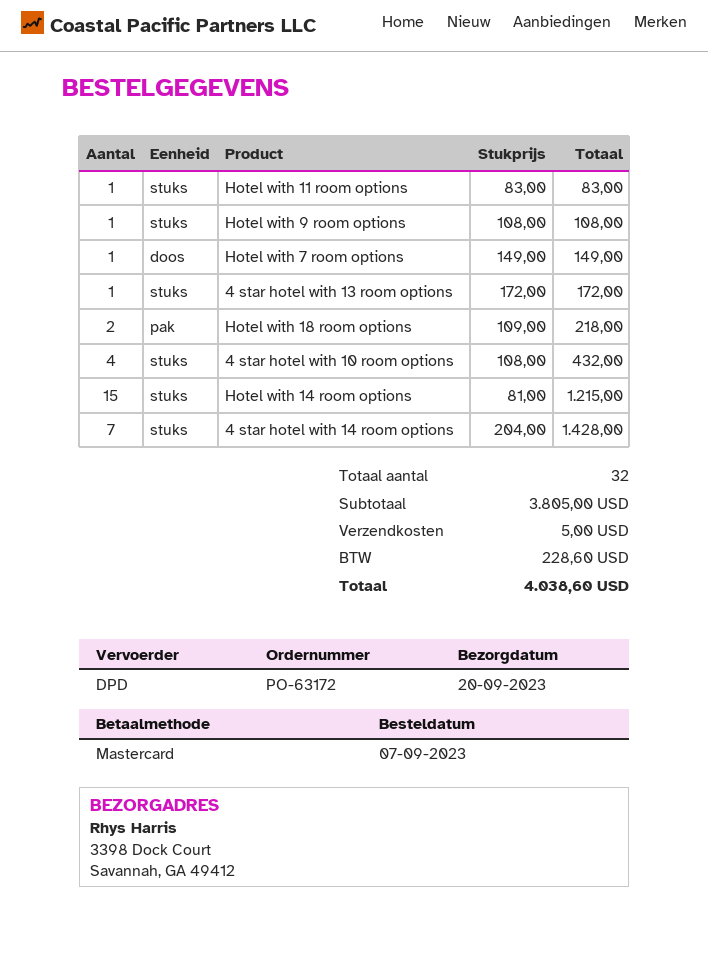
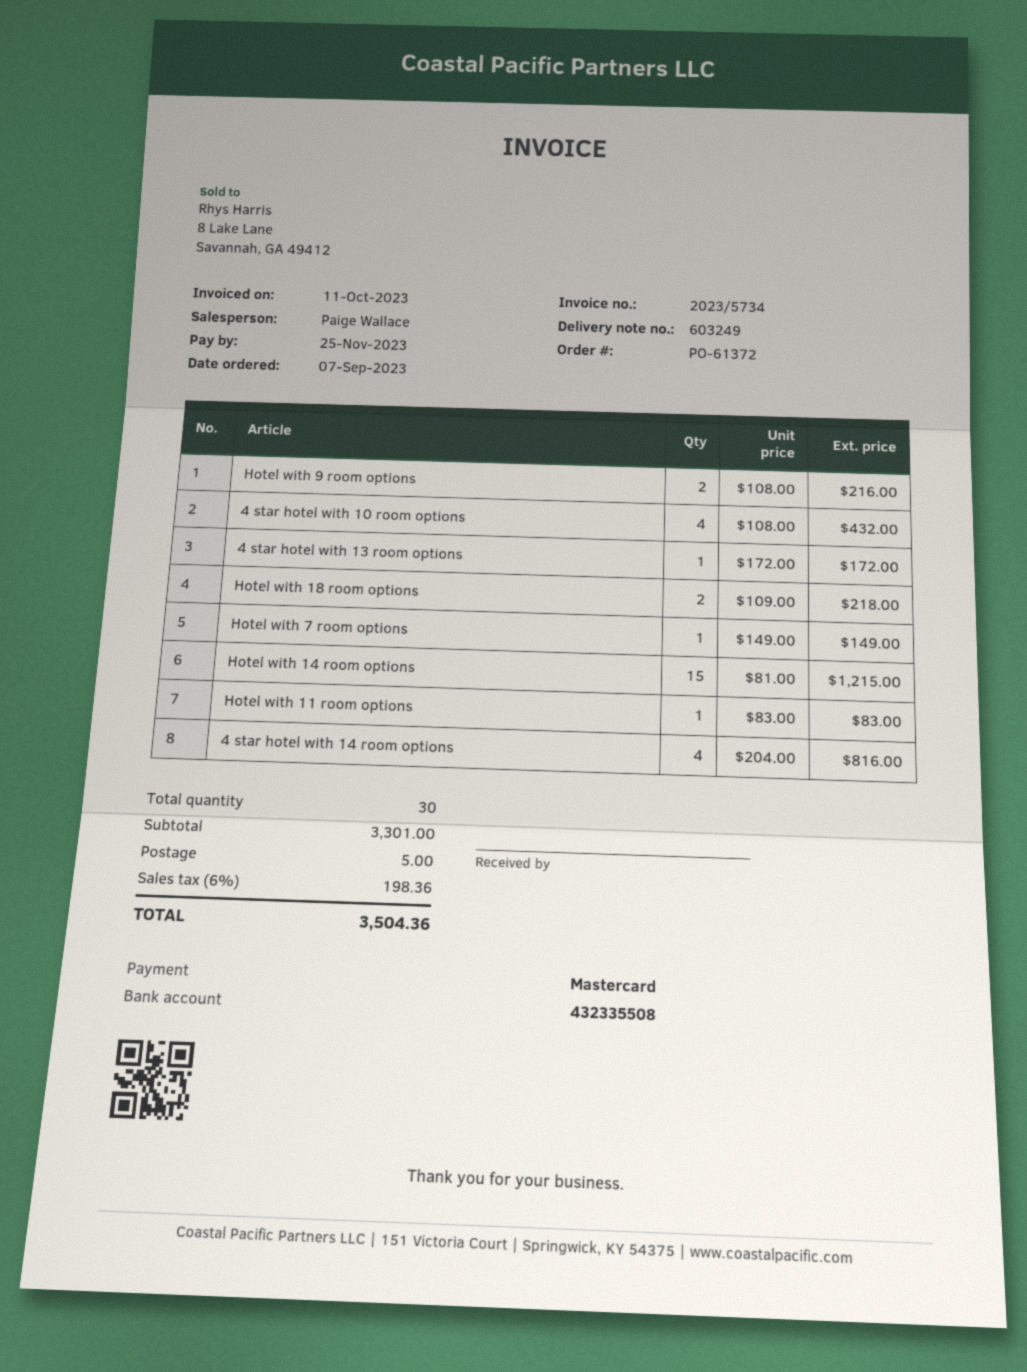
order number: PO-63172 -> PO-61372
Hotel with 9 room options: 1 x 108.00 = 108.00 -> 2 x 108.00 = 216.00
4 star hotel with 14 room options: 7 x 204.00 = 1428.00 -> 4 x 204.00 = 816.00
total quantity: 32 -> 30
subtotal: 3805.00 -> 3301.00
tax: 228.60 -> 198.36
total: 4038.60 -> 3504.36

